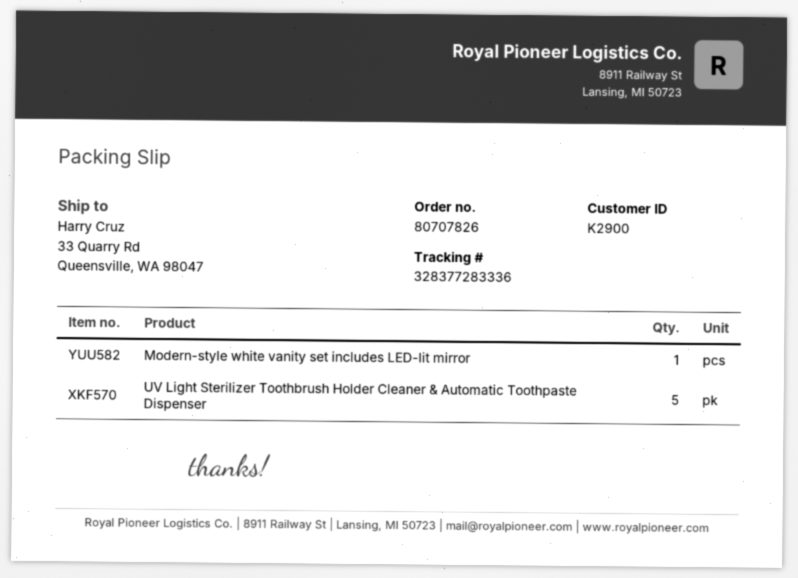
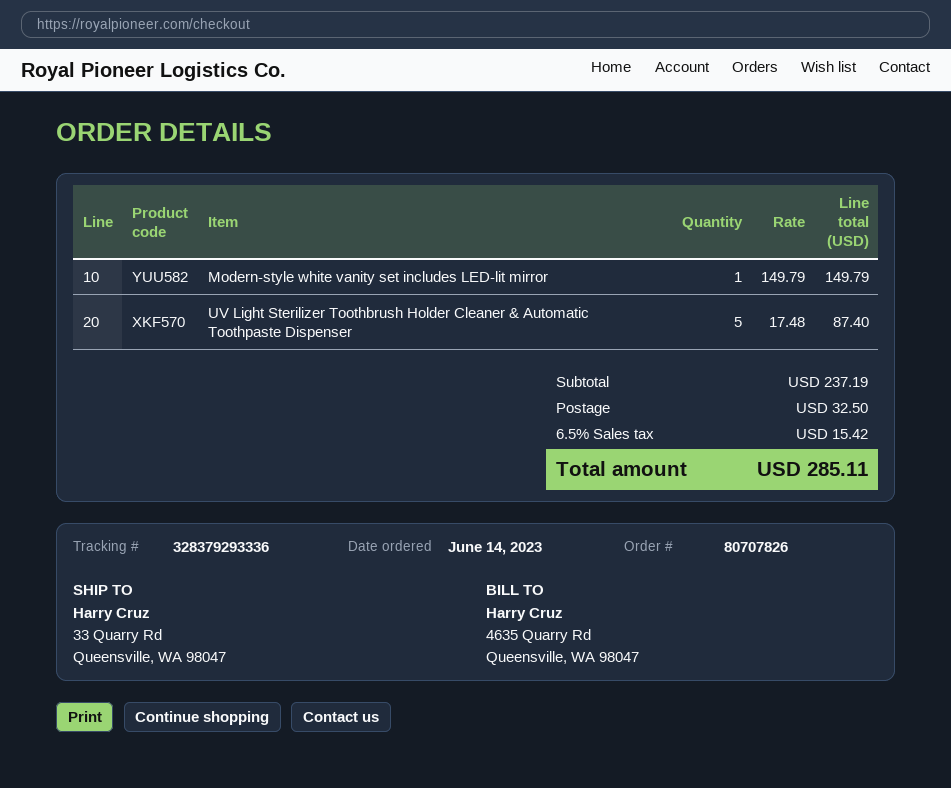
tracking number: 328377283336 -> 328379293336

